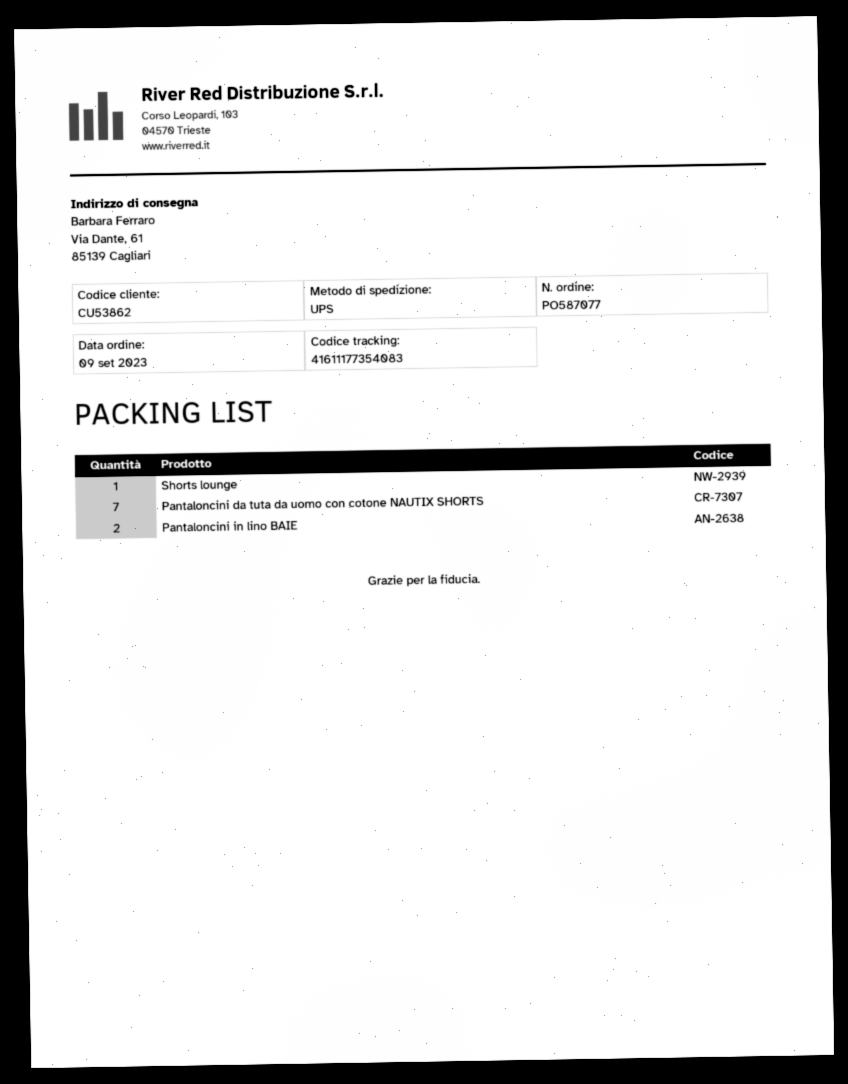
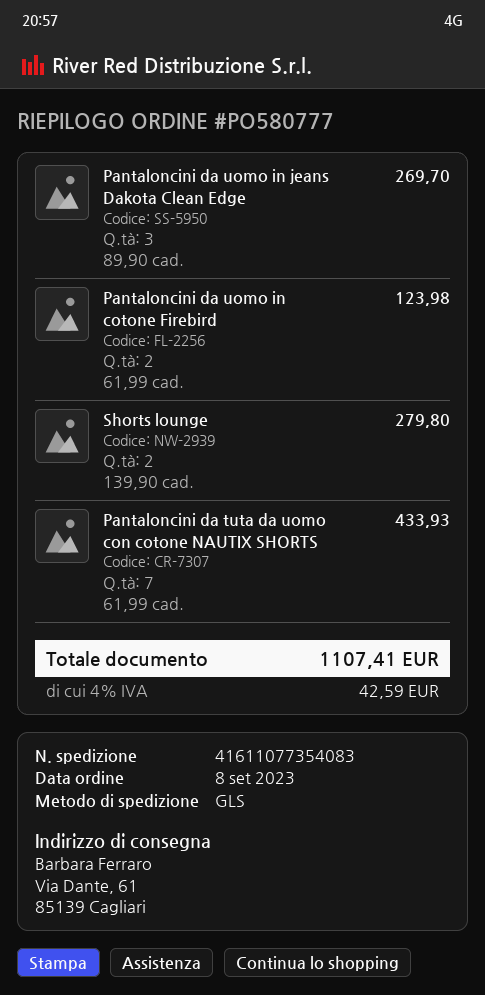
order number: PO587077 -> PO580777
order date: 2023-09-09 -> 2023-09-08
shipping method: UPS -> GLS
tracking number: 41611177354083 -> 41611077354083
Shorts lounge: 1 -> 2
Pantaloncini in lino BAIE: 2 -> none
Pantaloncini da uomo in jeans Dakota Clean Edge: none -> 3
Pantaloncini da uomo in cotone Firebird: none -> 2

